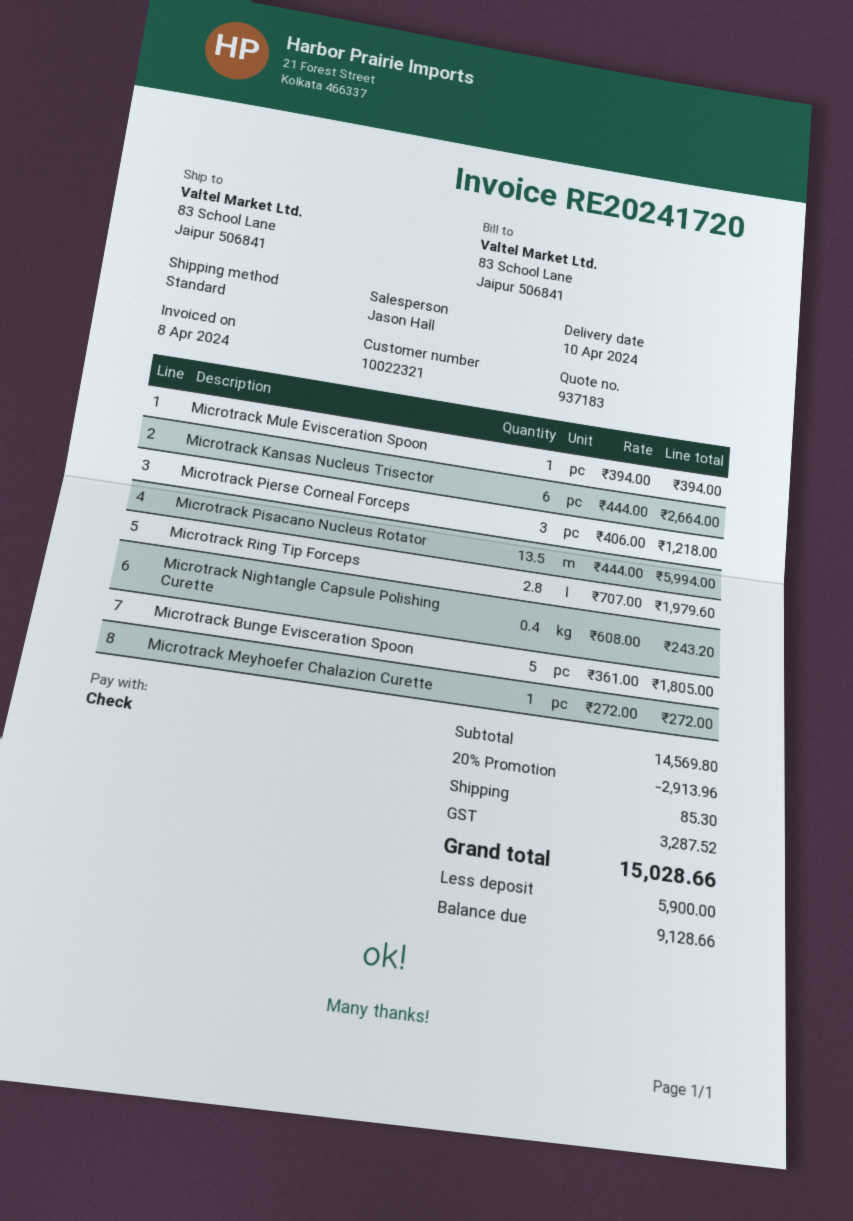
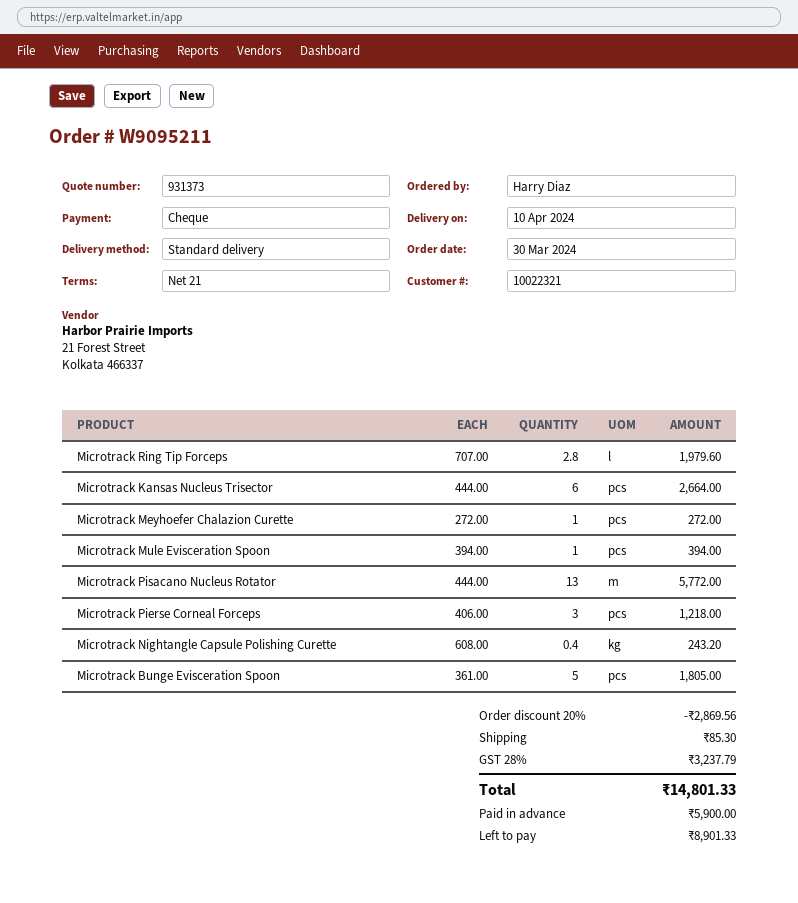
quote number: 937183 -> 931373
Microtrack Pisacano Nucleus Rotator: 13.5 x 444.00 = 5994.00 -> 13 x 444.00 = 5772.00
discount: 20% = 2913.96 -> 20% = 2869.56
tax: 3287.52 -> 3237.79
total: 15028.66 -> 14801.33
balance: 9128.66 -> 8901.33

